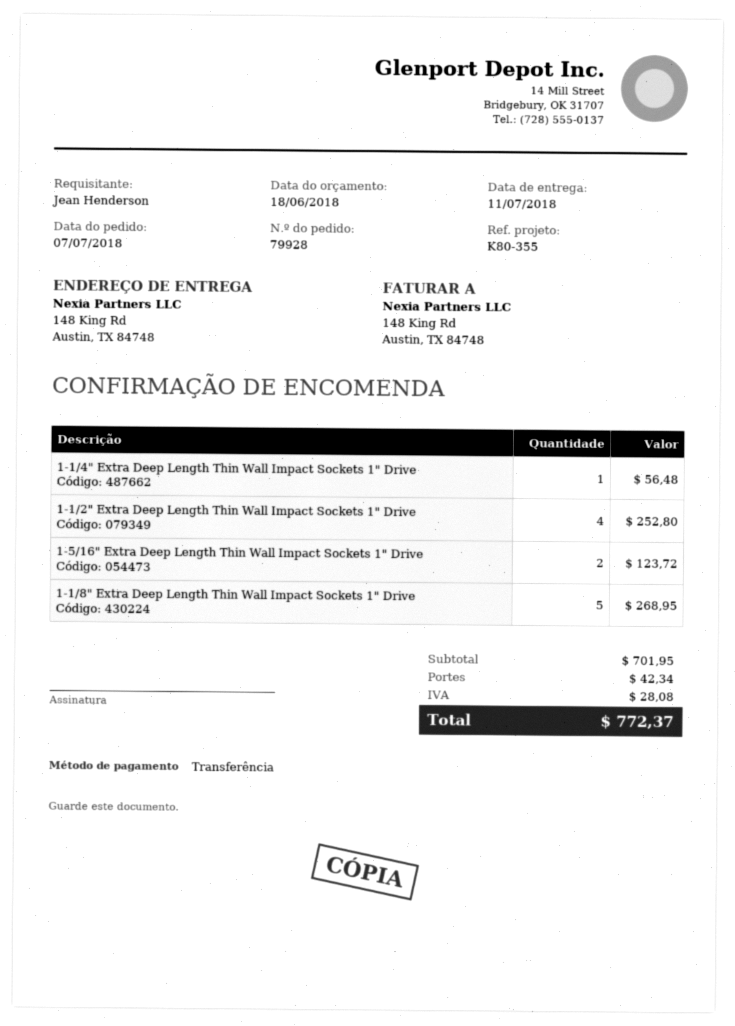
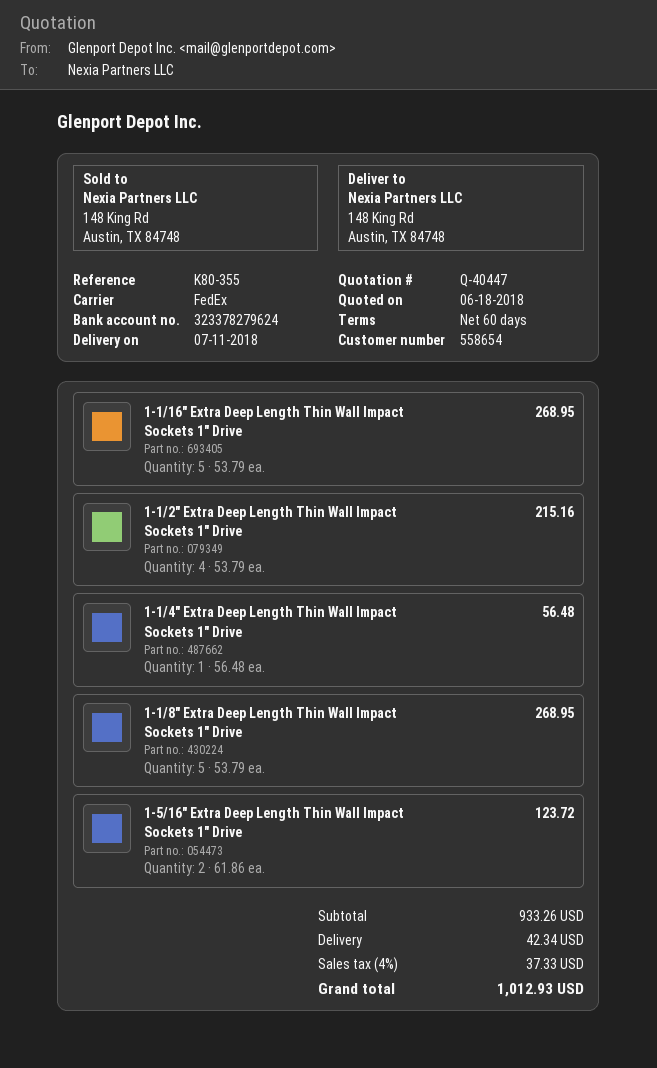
1-1/2" Extra Deep Length Thin Wall Impact Sockets 1" Drive: 4 for 252.80 -> 4 for 215.16
1-1/16" Extra Deep Length Thin Wall Impact Sockets 1" Drive: none -> 5 for 268.95
subtotal: 701.95 -> 933.26
tax: 28.08 -> 37.33
total: 772.37 -> 1012.93

